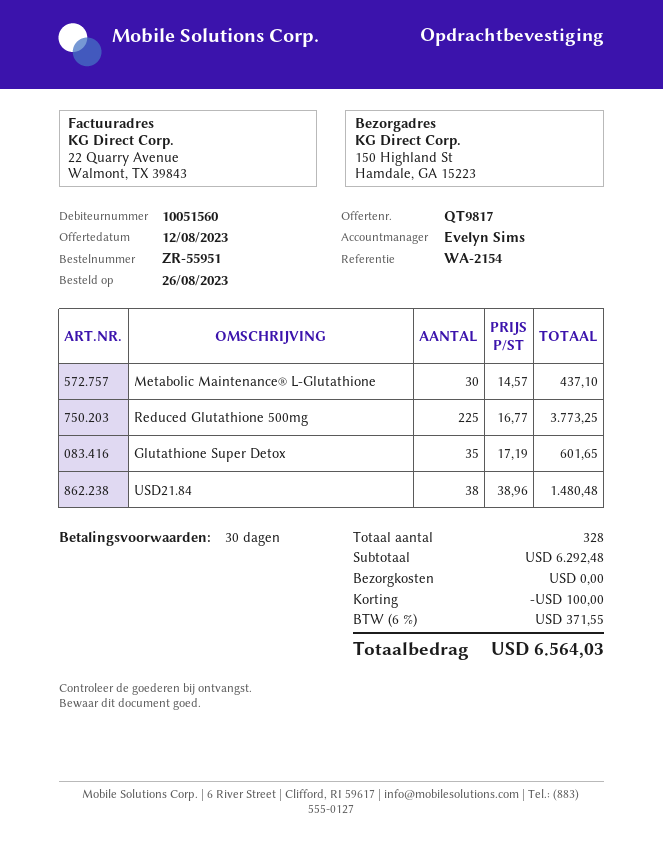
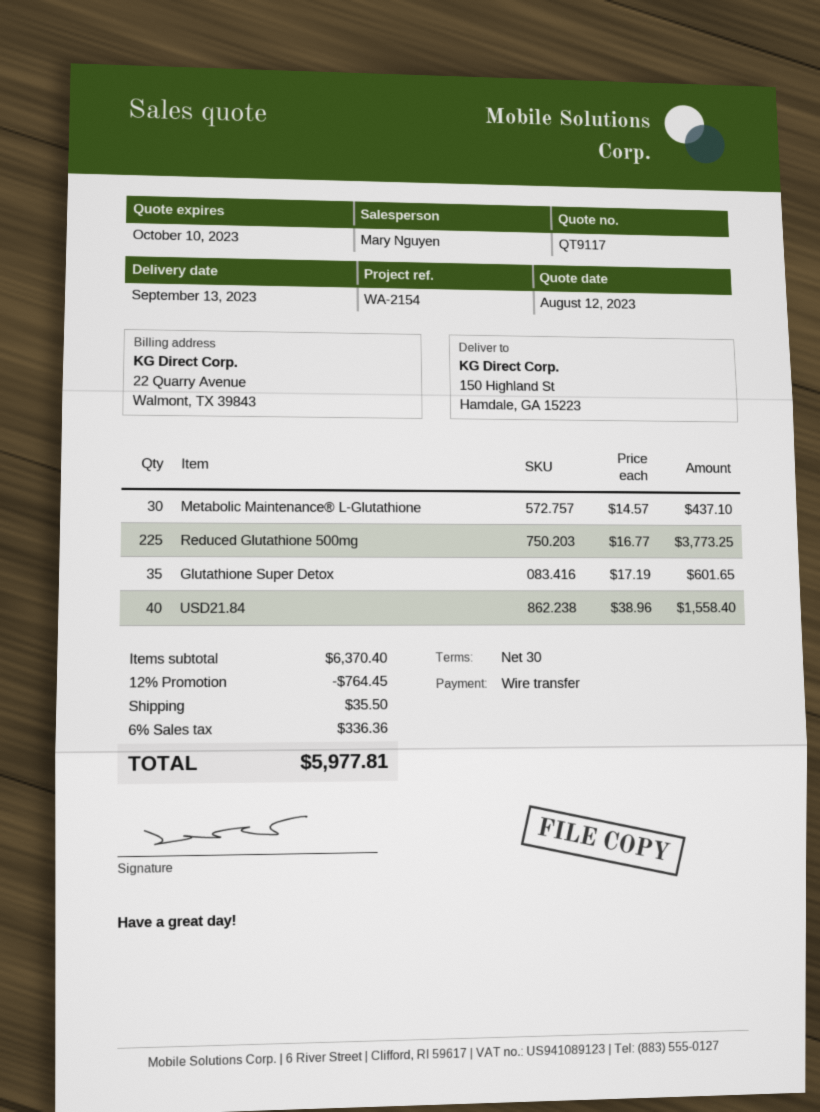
quote number: QT9817 -> QT9117
sales rep: Evelyn Sims -> Mary Nguyen
USD21.84: 38 x 38.96 = 1480.48 -> 40 x 38.96 = 1558.40
subtotal: 6292.48 -> 6370.40
discount: 100.00 -> 764.45
shipping: 0.00 -> 35.50
tax: 6% = 371.55 -> 6% = 336.36
total: 6564.03 -> 5977.81

